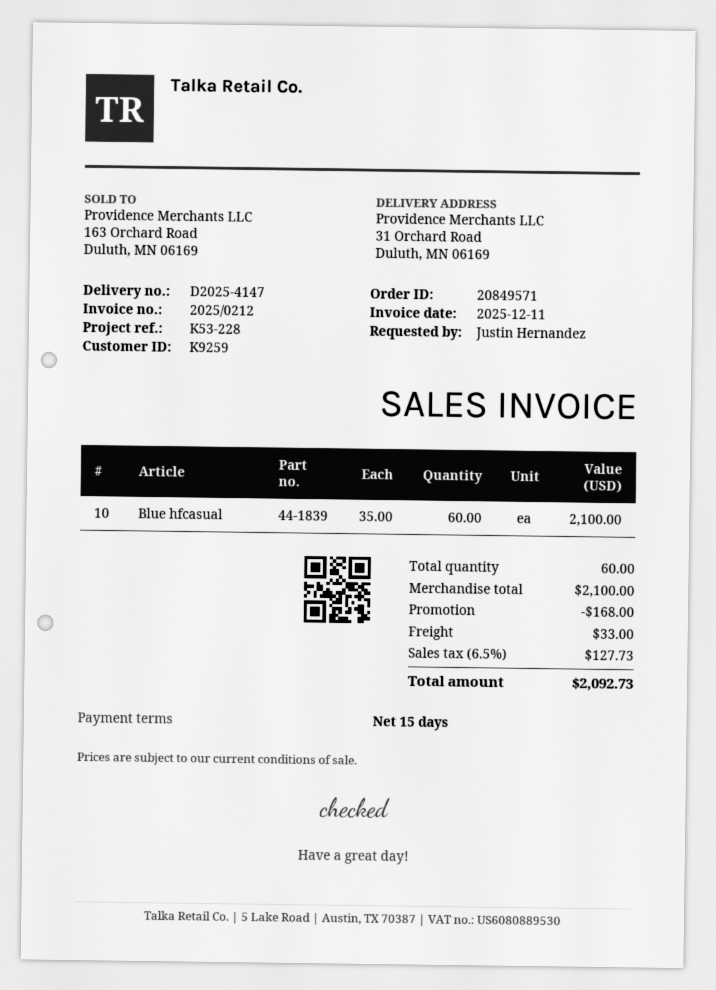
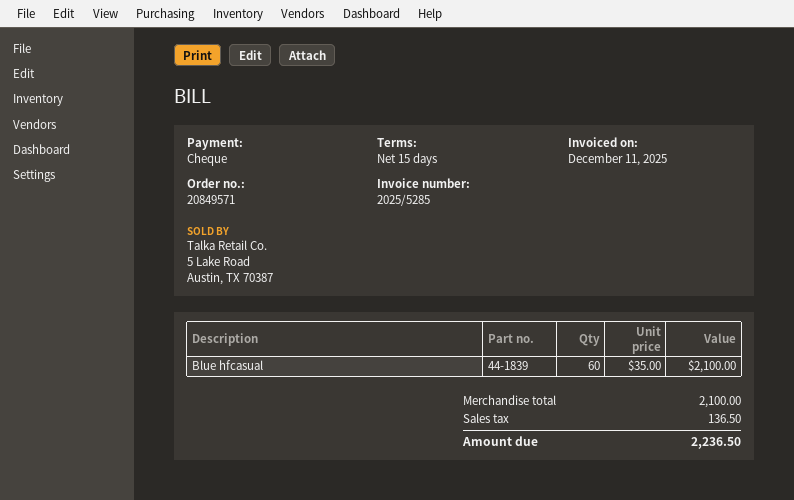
invoice number: 2025/0212 -> 2025/5285
discount: 168.00 -> none
shipping: 33.00 -> none
tax: 127.73 -> 136.50
total: 2092.73 -> 2236.50

